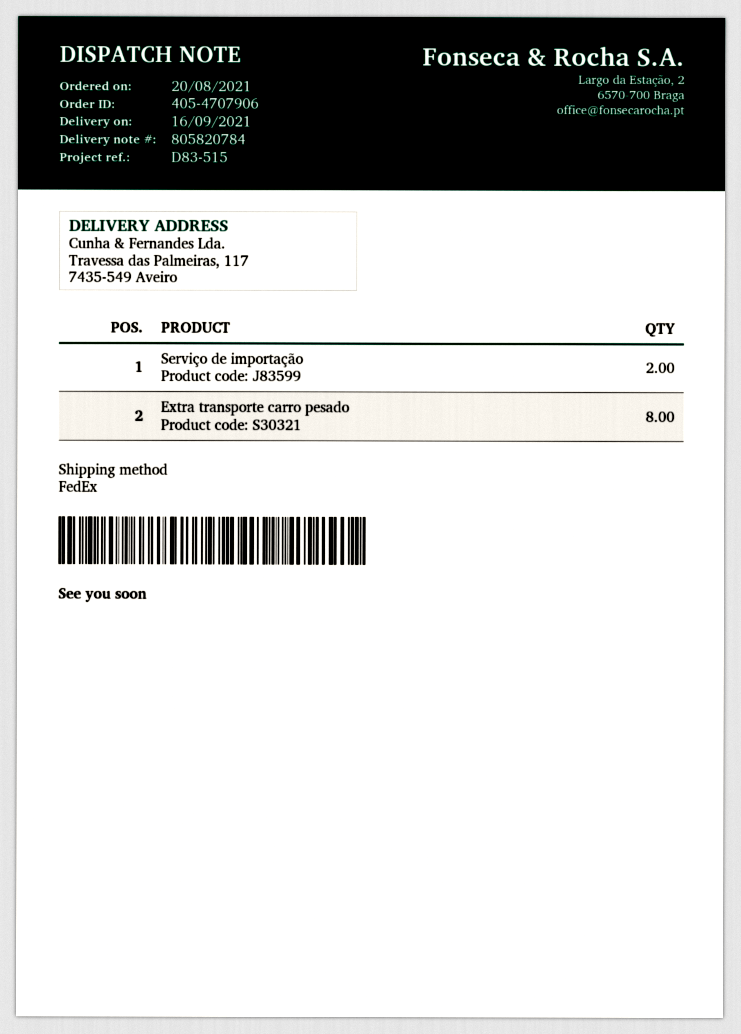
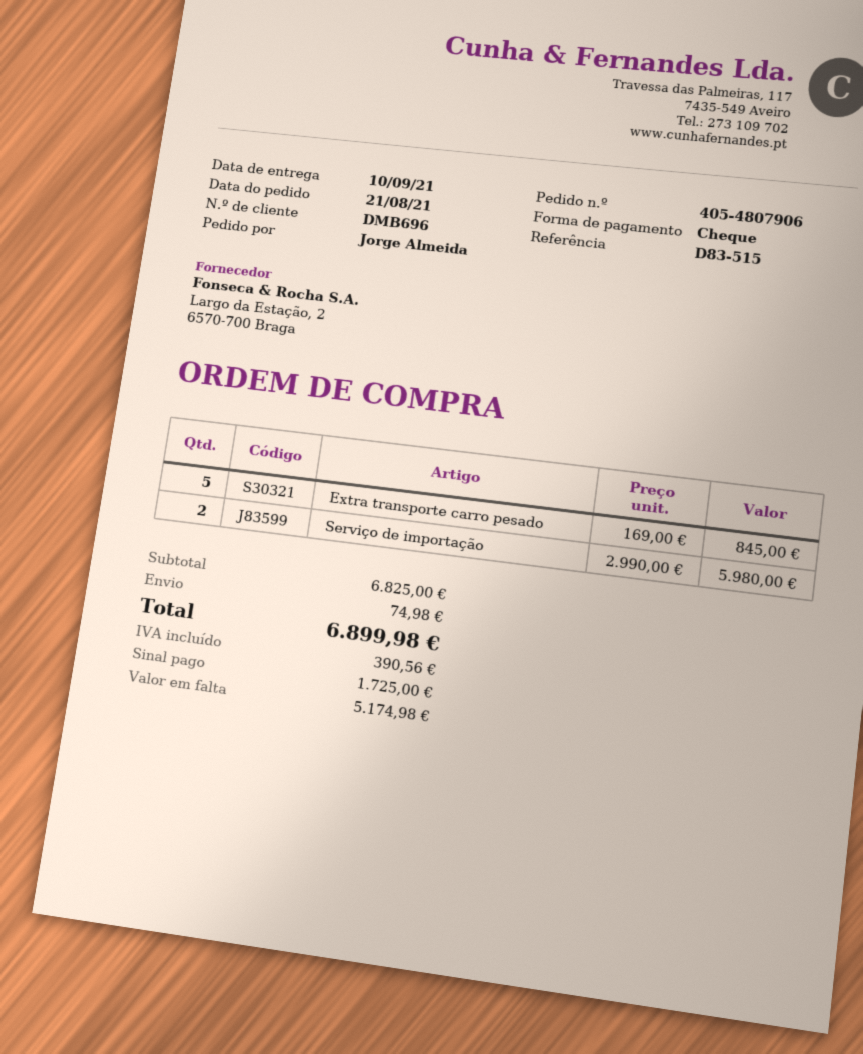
order number: 405-4707906 -> 405-4807906
order date: 2021-08-20 -> 2021-08-21
delivery date: 2021-09-16 -> 2021-09-10
Extra transporte carro pesado: 8 -> 5

